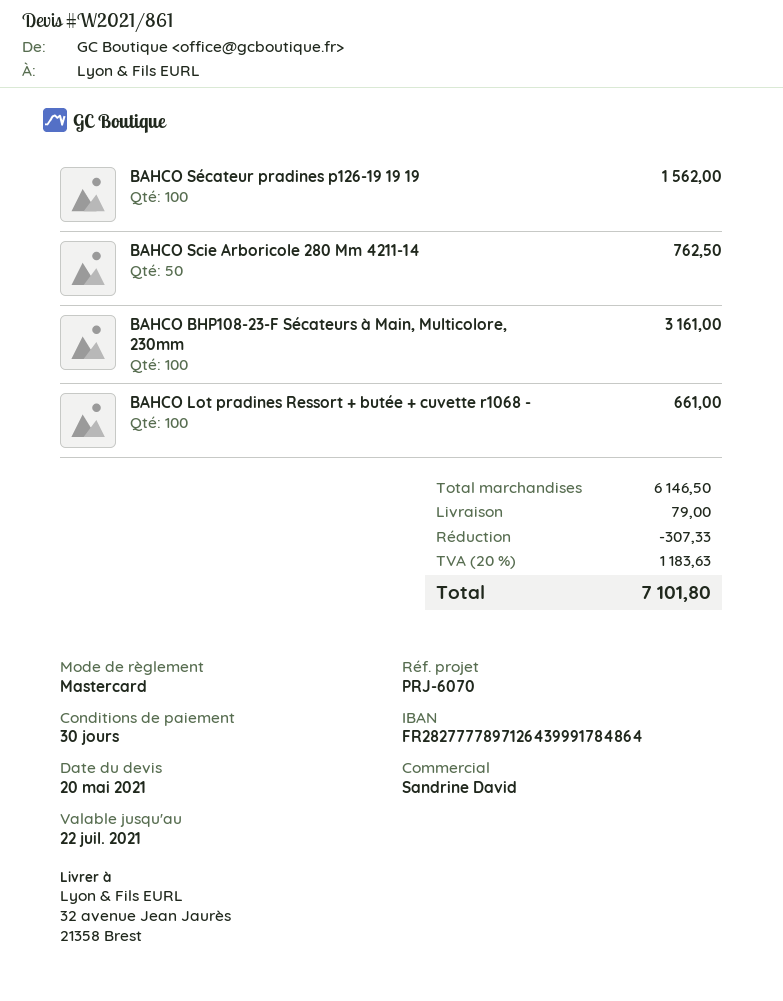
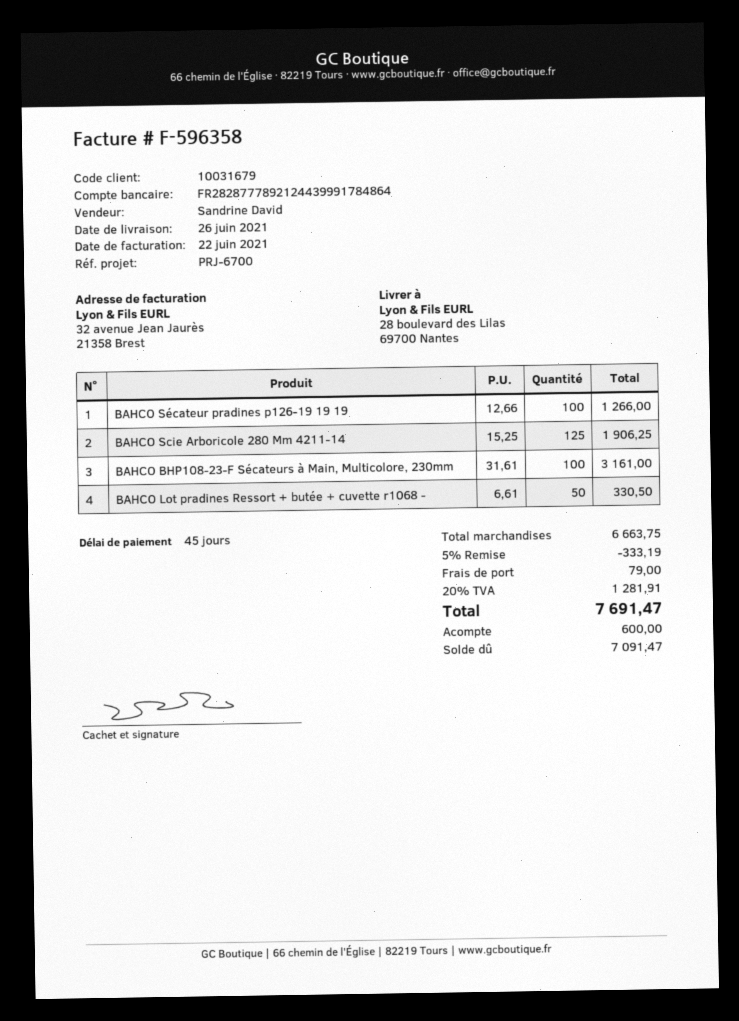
payment terms: 30 days -> 45 days
reference: PRJ-6070 -> PRJ-6700
bank account: FR2827777897126439991784864 -> FR2828777892124439991784864
ship to: 32 avenue Jean Jaurès, 21358 Brest -> 28 boulevard des Lilas, 69700 Nantes
BAHCO Sécateur pradines p126-19 19 19: 100 for 1562.00 -> 100 for 1266.00
BAHCO Scie Arboricole 280 Mm 4211-14: 50 for 762.50 -> 125 for 1906.25
BAHCO Lot pradines Ressort + butée + cuvette r1068 -: 100 for 661.00 -> 50 for 330.50
subtotal: 6146.50 -> 6663.75
discount: 307.33 -> 333.19
tax: 20% = 1183.63 -> 20% = 1281.91
total: 7101.80 -> 7691.47

